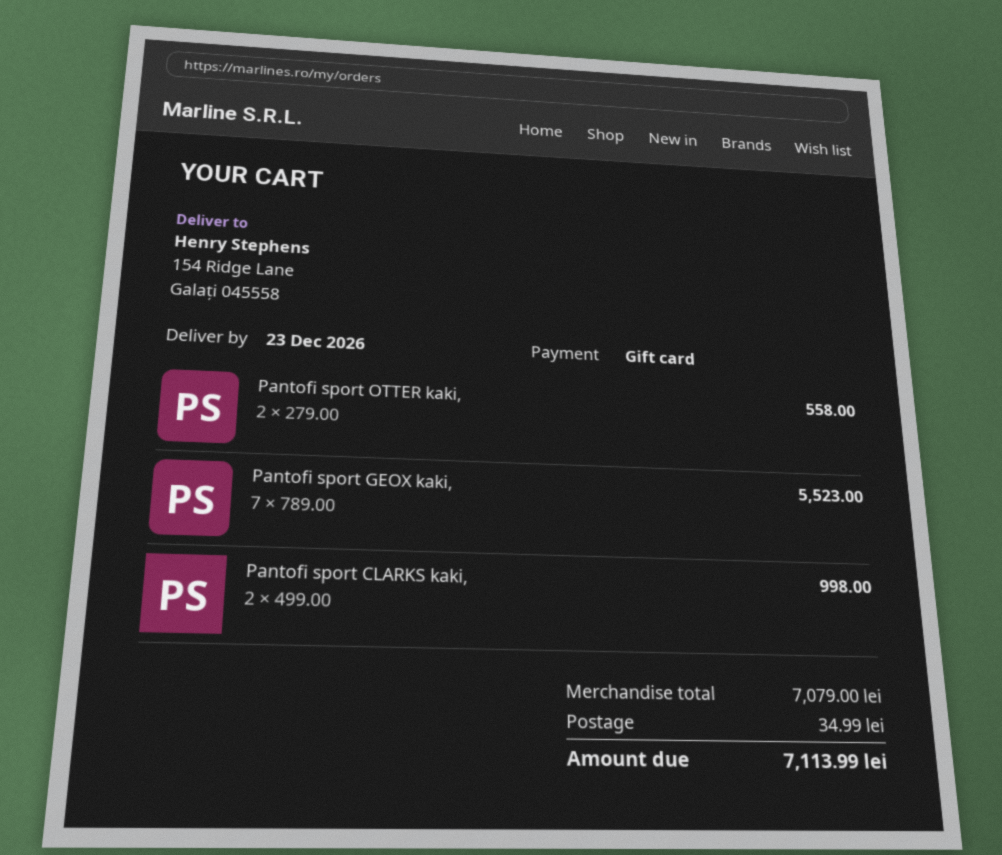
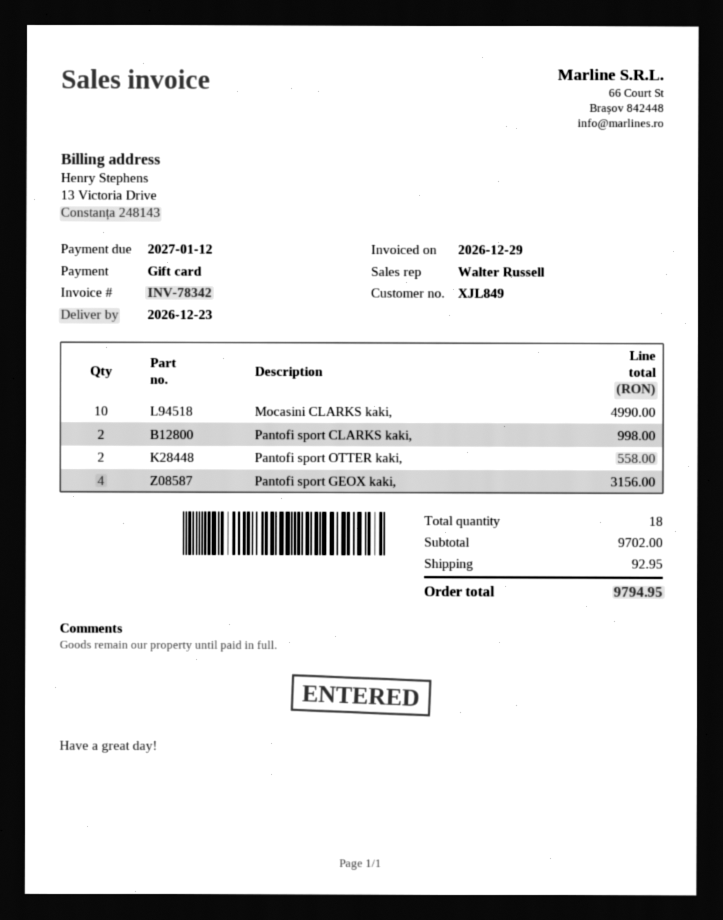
Pantofi sport GEOX kaki,: 7 for 5523.00 -> 4 for 3156.00
Mocasini CLARKS kaki,: none -> 10 for 4990.00
subtotal: 7079.00 -> 9702.00
shipping: 34.99 -> 92.95
total: 7113.99 -> 9794.95

